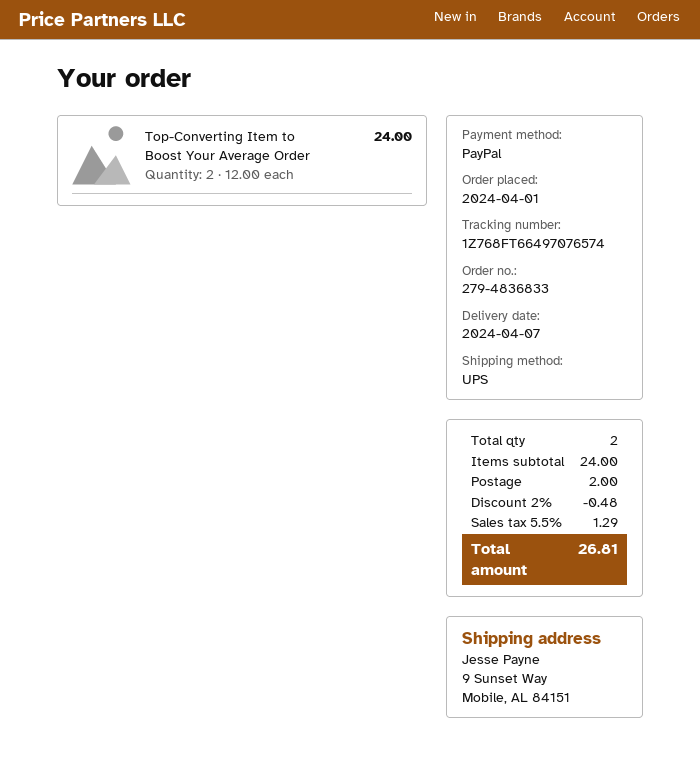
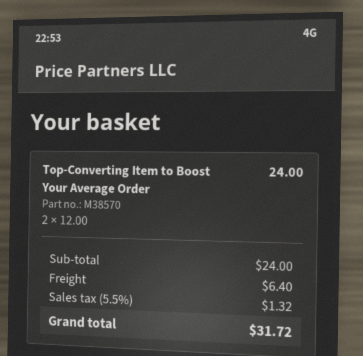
discount: 2% = 0.48 -> none
shipping: 2.00 -> 6.40
tax: 5.5% = 1.29 -> 5.5% = 1.32
total: 26.81 -> 31.72

